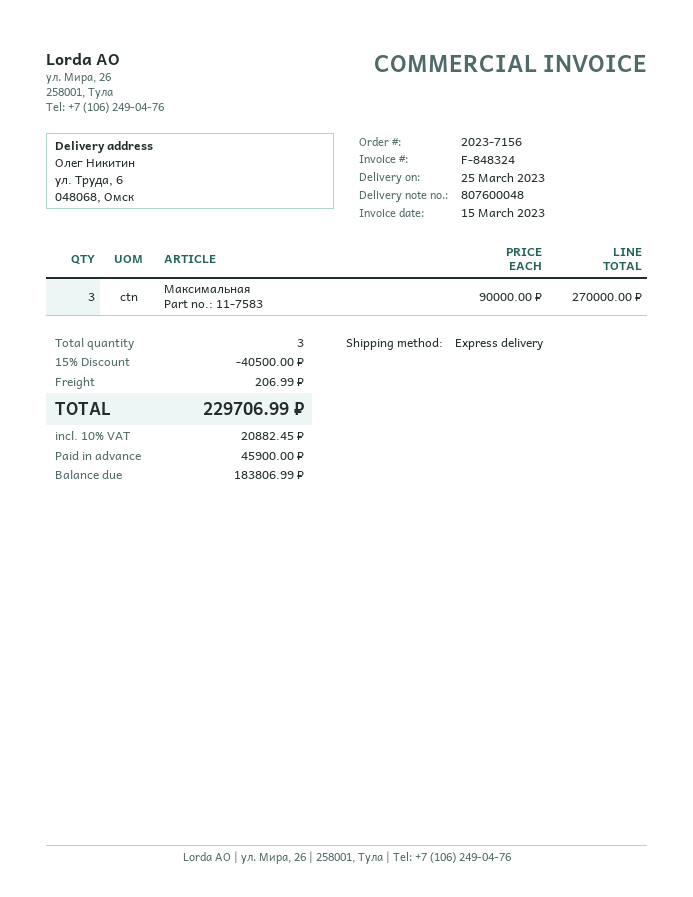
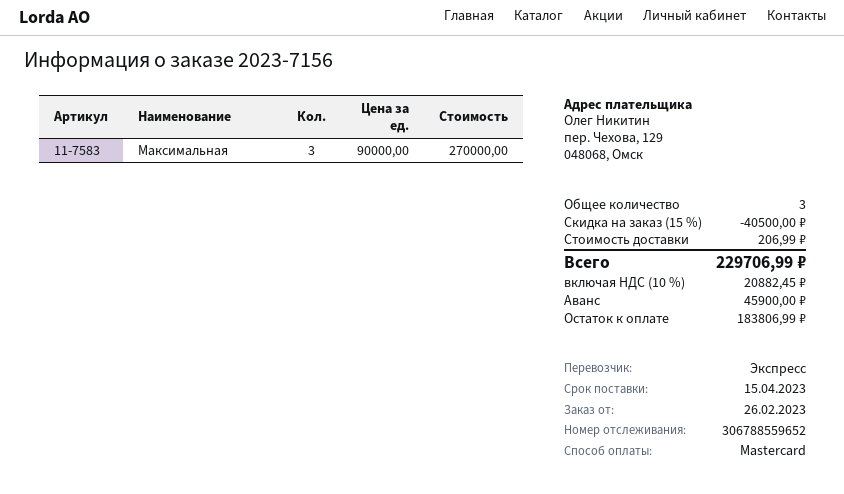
delivery date: 2023-03-25 -> 2023-04-15

